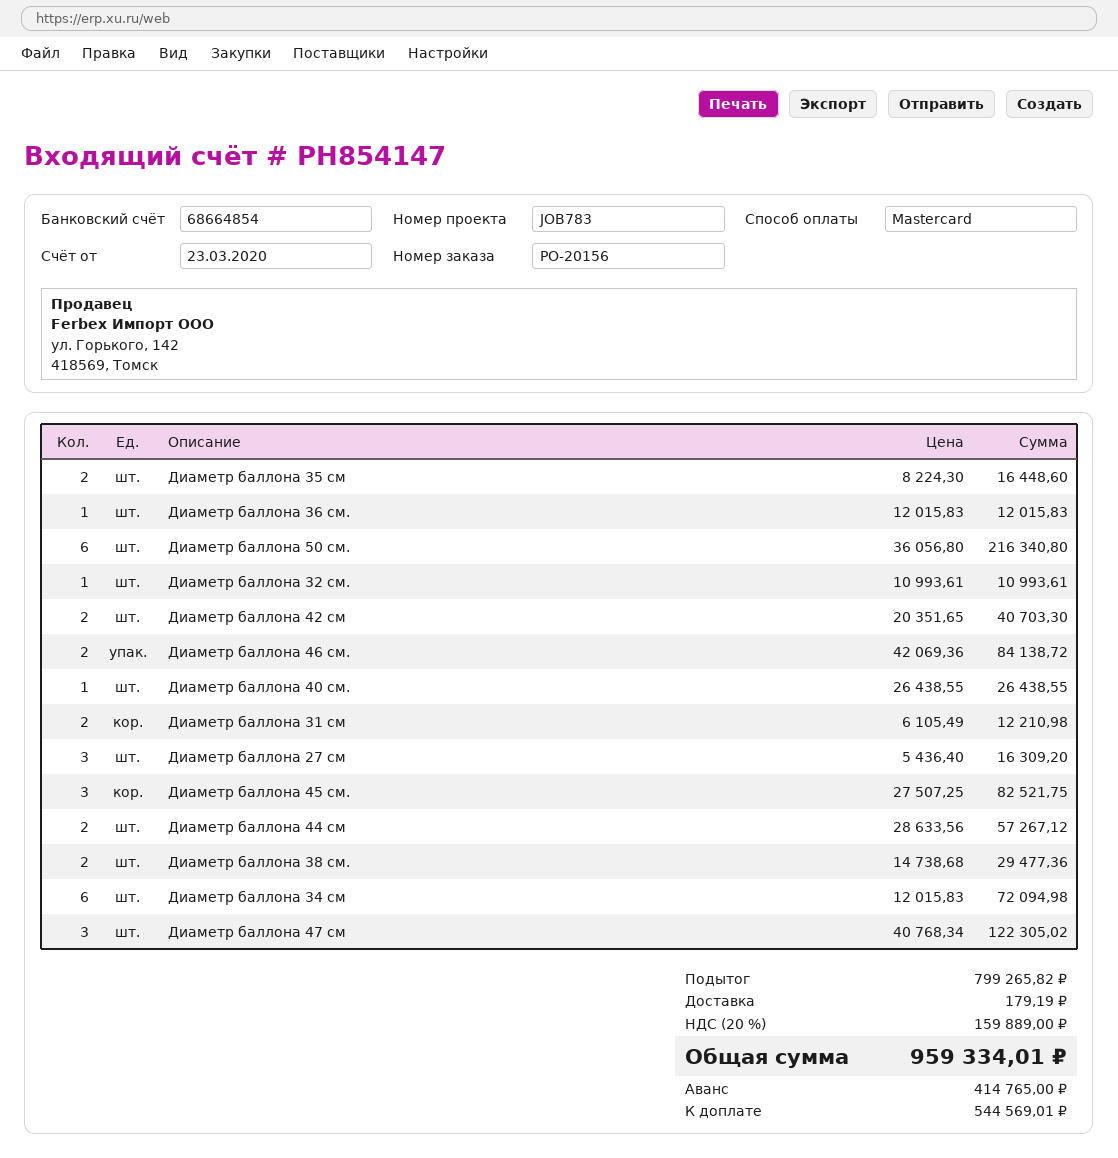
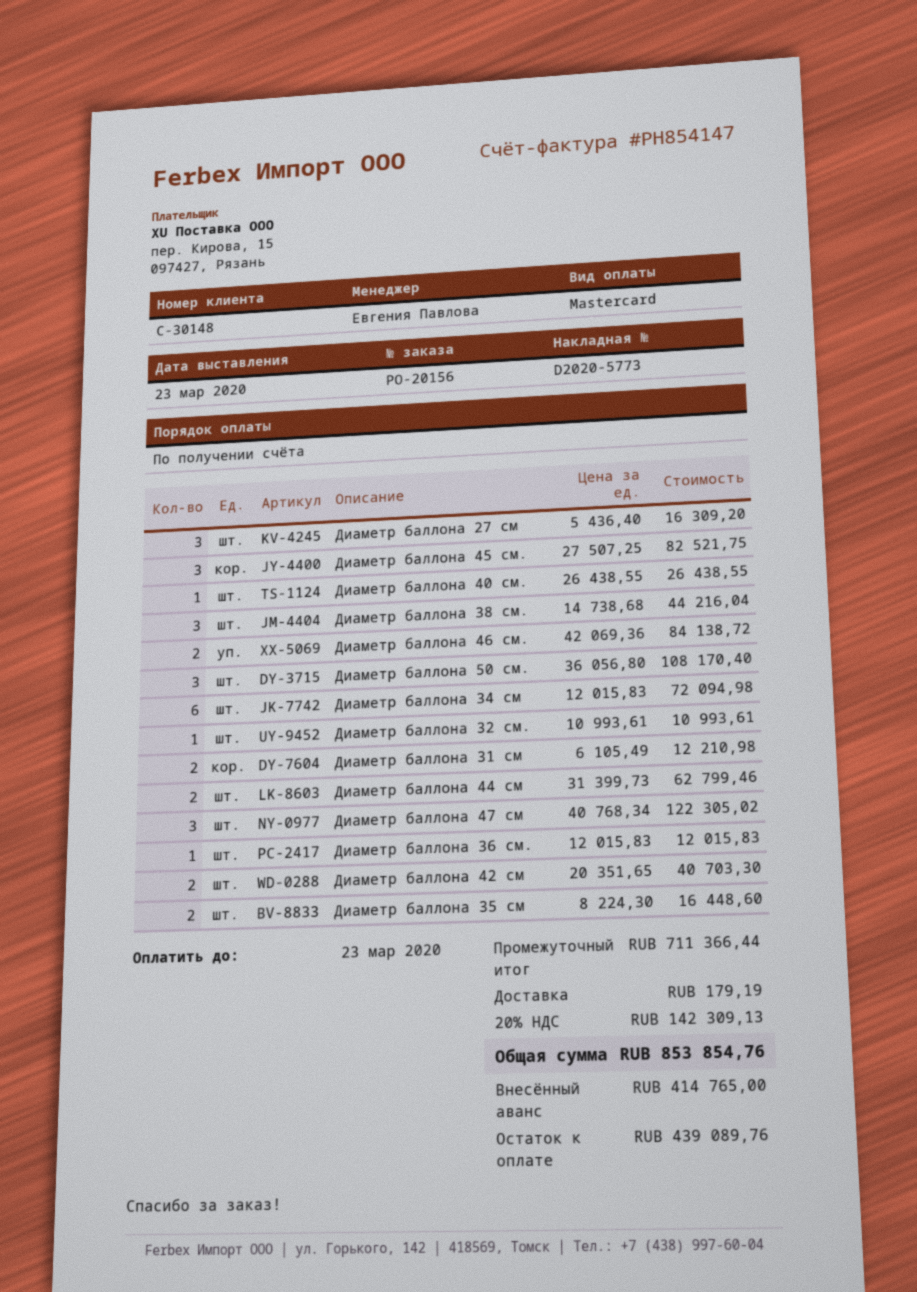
Диаметр баллона 50 см.: 6 x 36056.80 = 216340.80 -> 3 x 36056.80 = 108170.40
Диаметр баллона 44 см: 2 x 28633.56 = 57267.12 -> 2 x 31399.73 = 62799.46
Диаметр баллона 38 см.: 2 x 14738.68 = 29477.36 -> 3 x 14738.68 = 44216.04
subtotal: 799265.82 -> 711366.44
tax: 20% = 159889.00 -> 20% = 142309.13
total: 959334.01 -> 853854.76
balance: 544569.01 -> 439089.76

